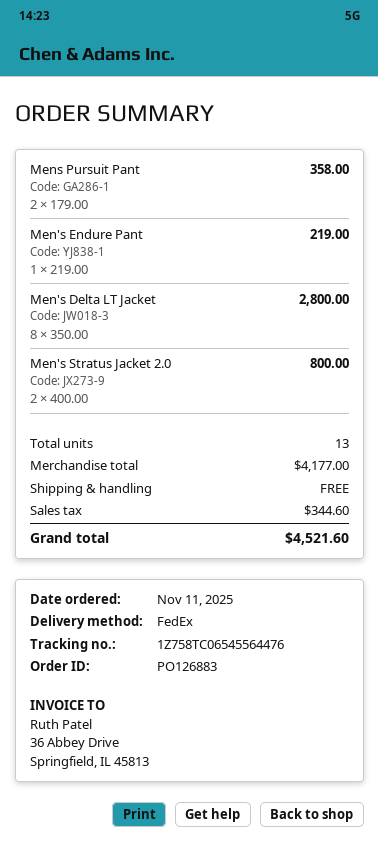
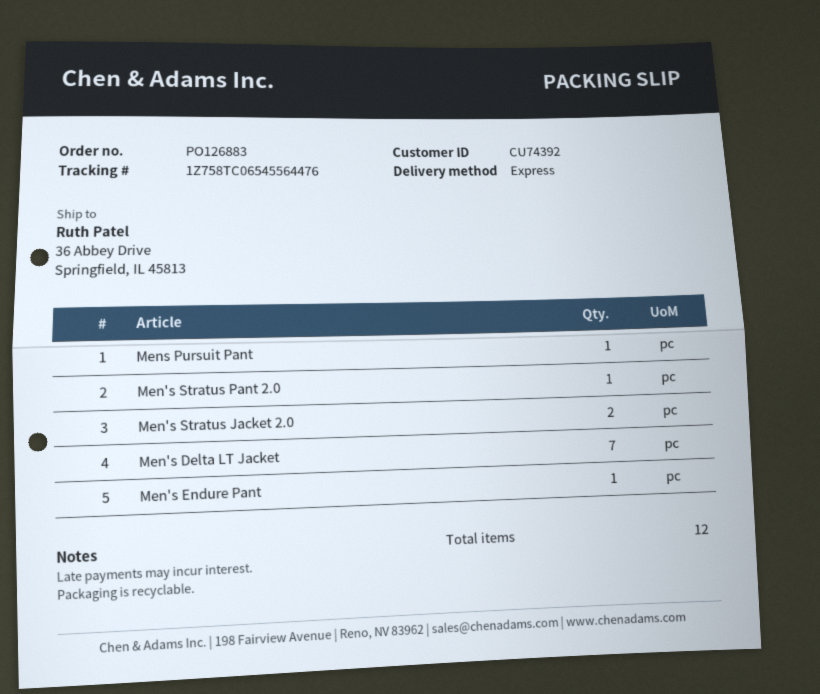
shipping method: FedEx -> express
Mens Pursuit Pant: 2 -> 1
Men's Delta LT Jacket: 8 -> 7
Men's Stratus Pant 2.0: none -> 1
total quantity: 13 -> 12

